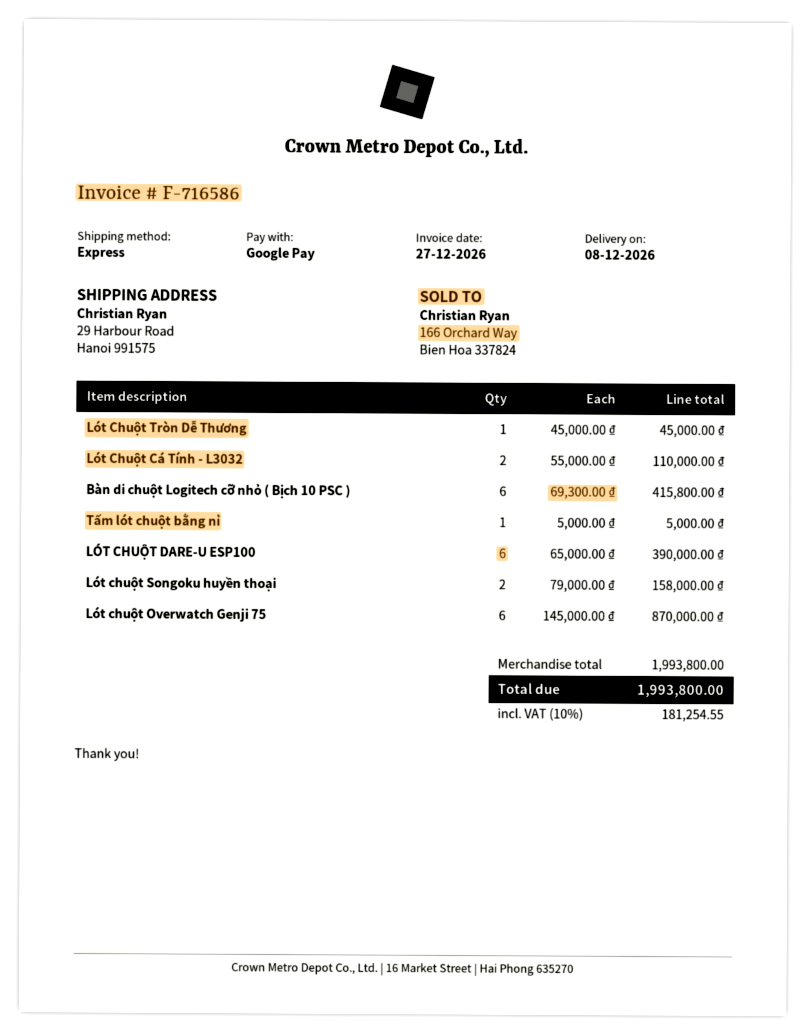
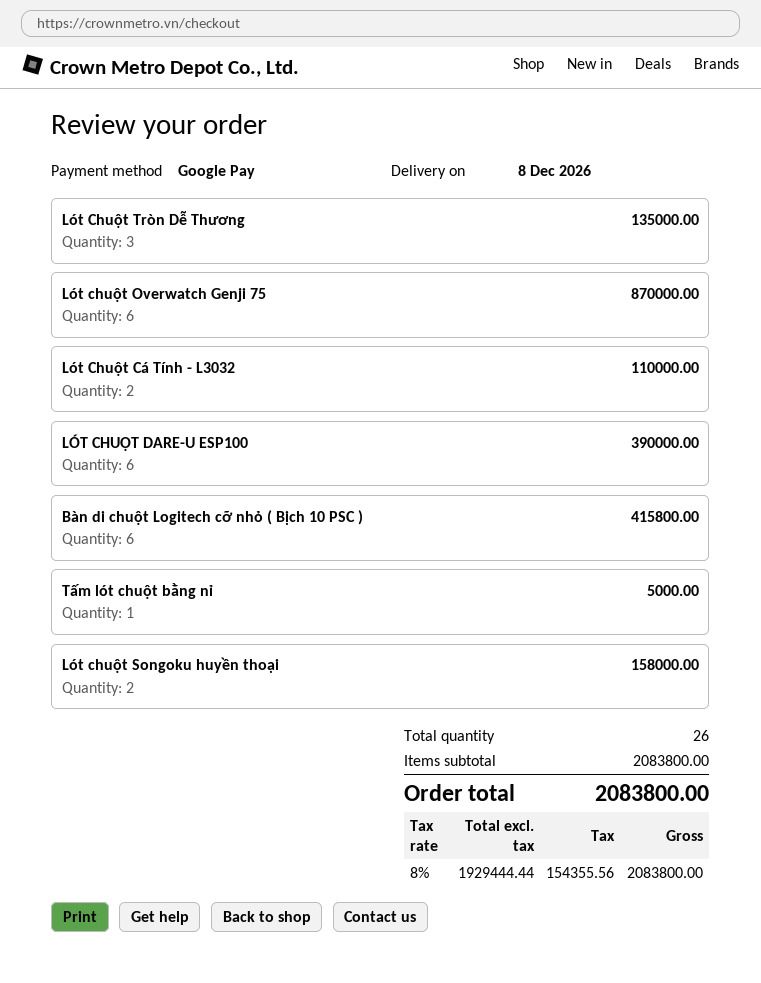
Lót Chuột Tròn Dễ Thương: 1 for 45000.00 -> 3 for 135000.00
subtotal: 1993800.00 -> 2083800.00
tax: 10% = 181254.55 -> 8% = 154355.56
total: 1993800.00 -> 2083800.00

